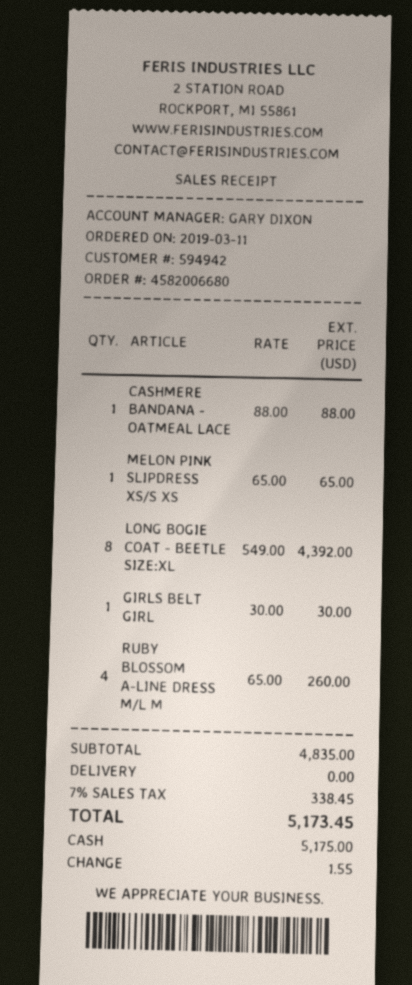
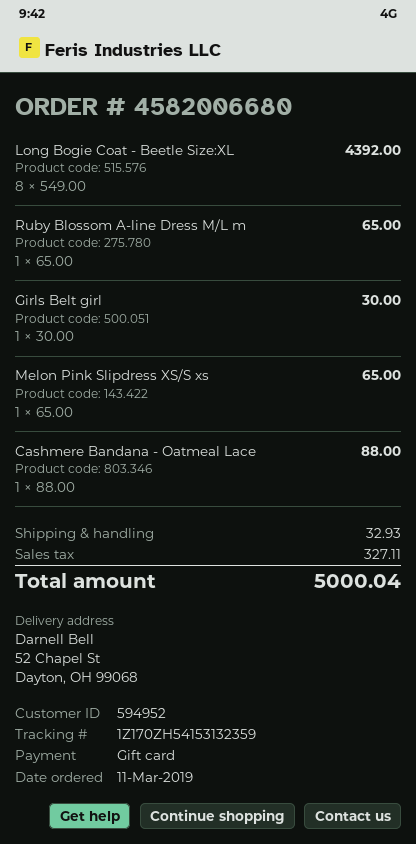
customer number: 594942 -> 594952
payment method: cash -> gift card
RUBY BLOSSOM A-LINE DRESS M/L M: 4 x 65.00 = 260.00 -> 1 x 65.00 = 65.00
shipping: 0.00 -> 32.93
tax: 338.45 -> 327.11
total: 5173.45 -> 5000.04

